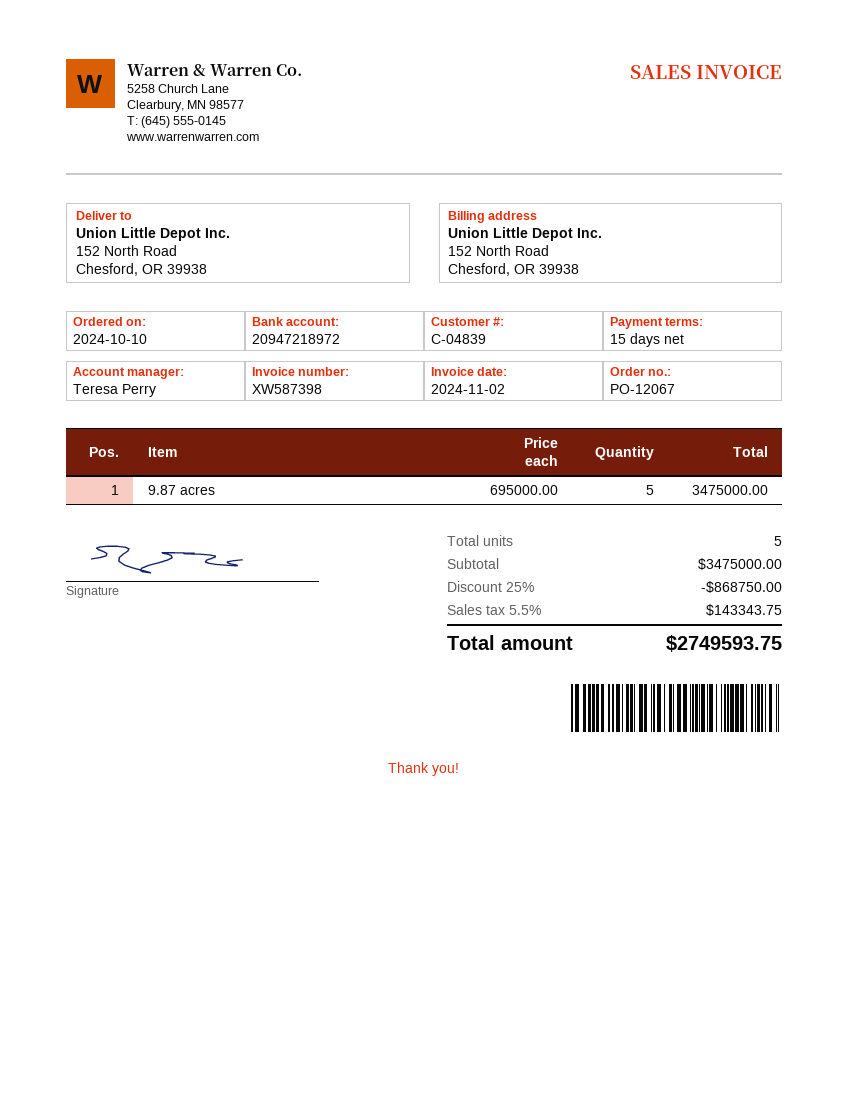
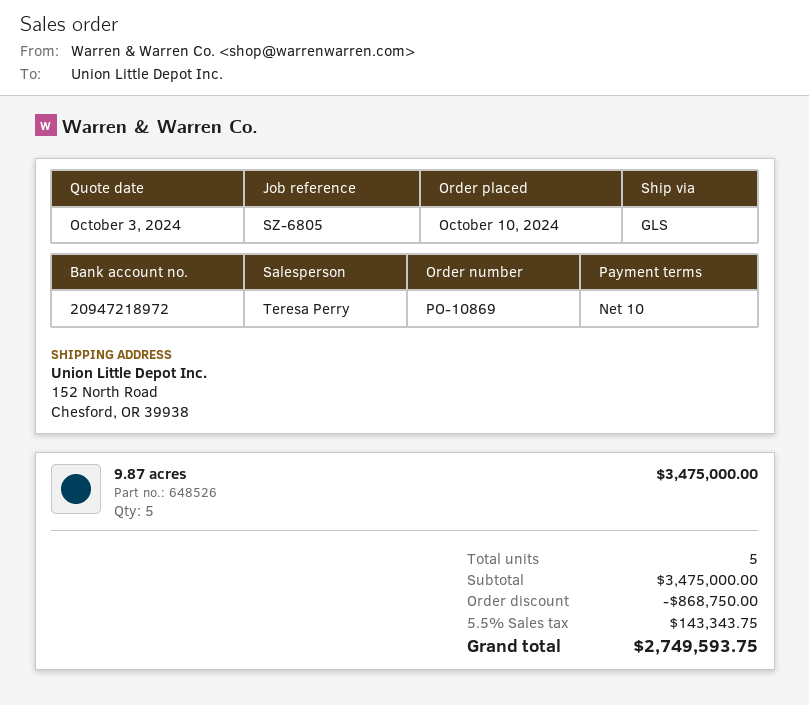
order number: PO-12067 -> PO-10869
payment terms: 15 days -> 10 days

